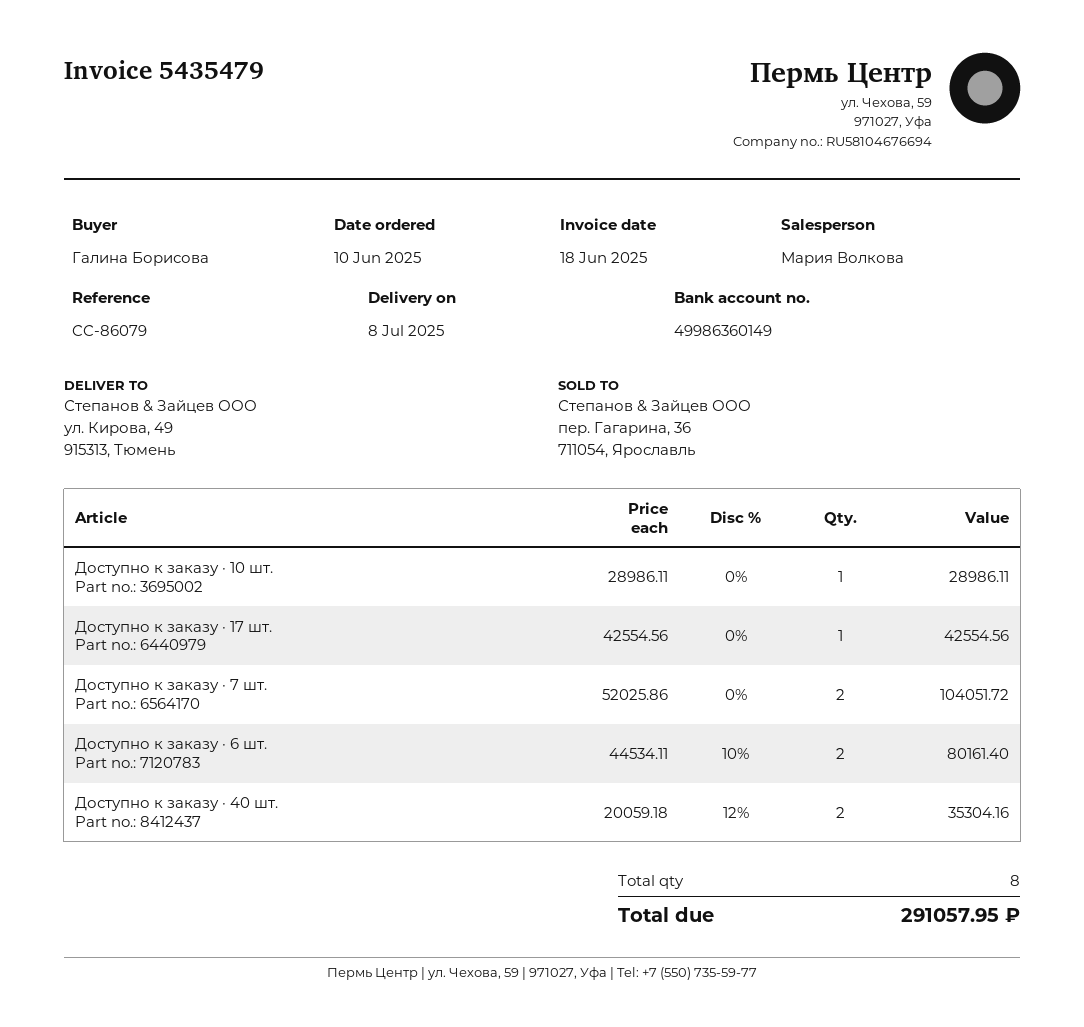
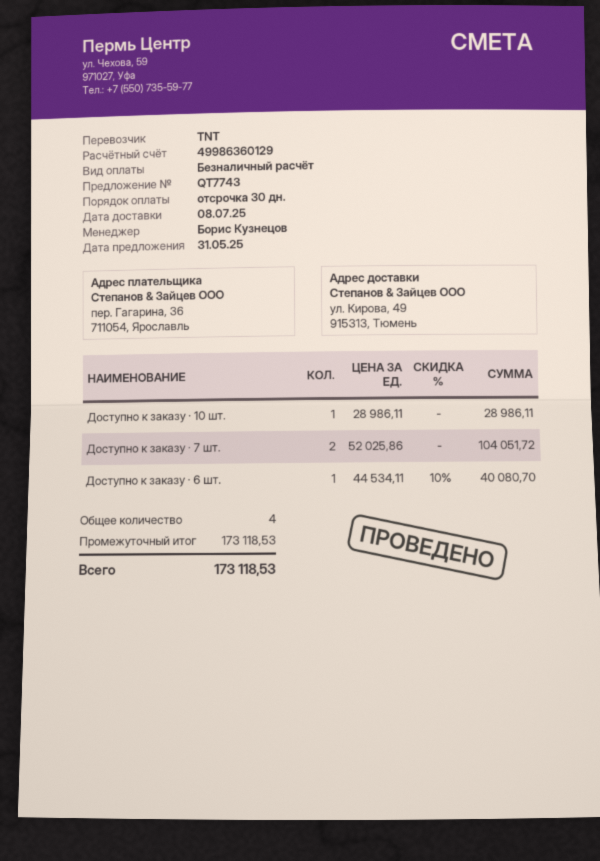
sales rep: Мария Волкова -> Борис Кузнецов
bank account: 49986360149 -> 49986360129
Доступно к заказу · 17 шт.: 1 x 42554.56 = 42554.56 -> none
Доступно к заказу · 6 шт.: 2 x 44534.11 - 10% = 80161.40 -> 1 x 44534.11 - 10% = 40080.70
Доступно к заказу · 40 шт.: 2 x 20059.18 - 12% = 35304.16 -> none
total quantity: 8 -> 4
total: 291057.95 -> 173118.53

